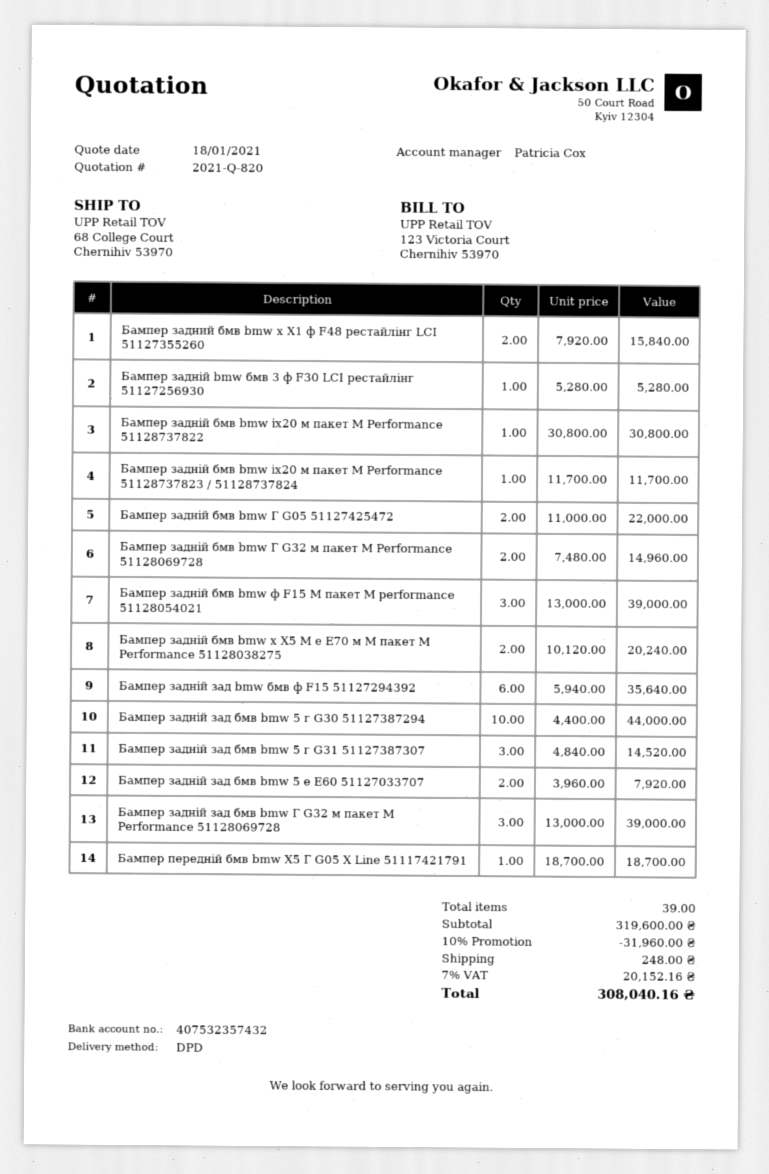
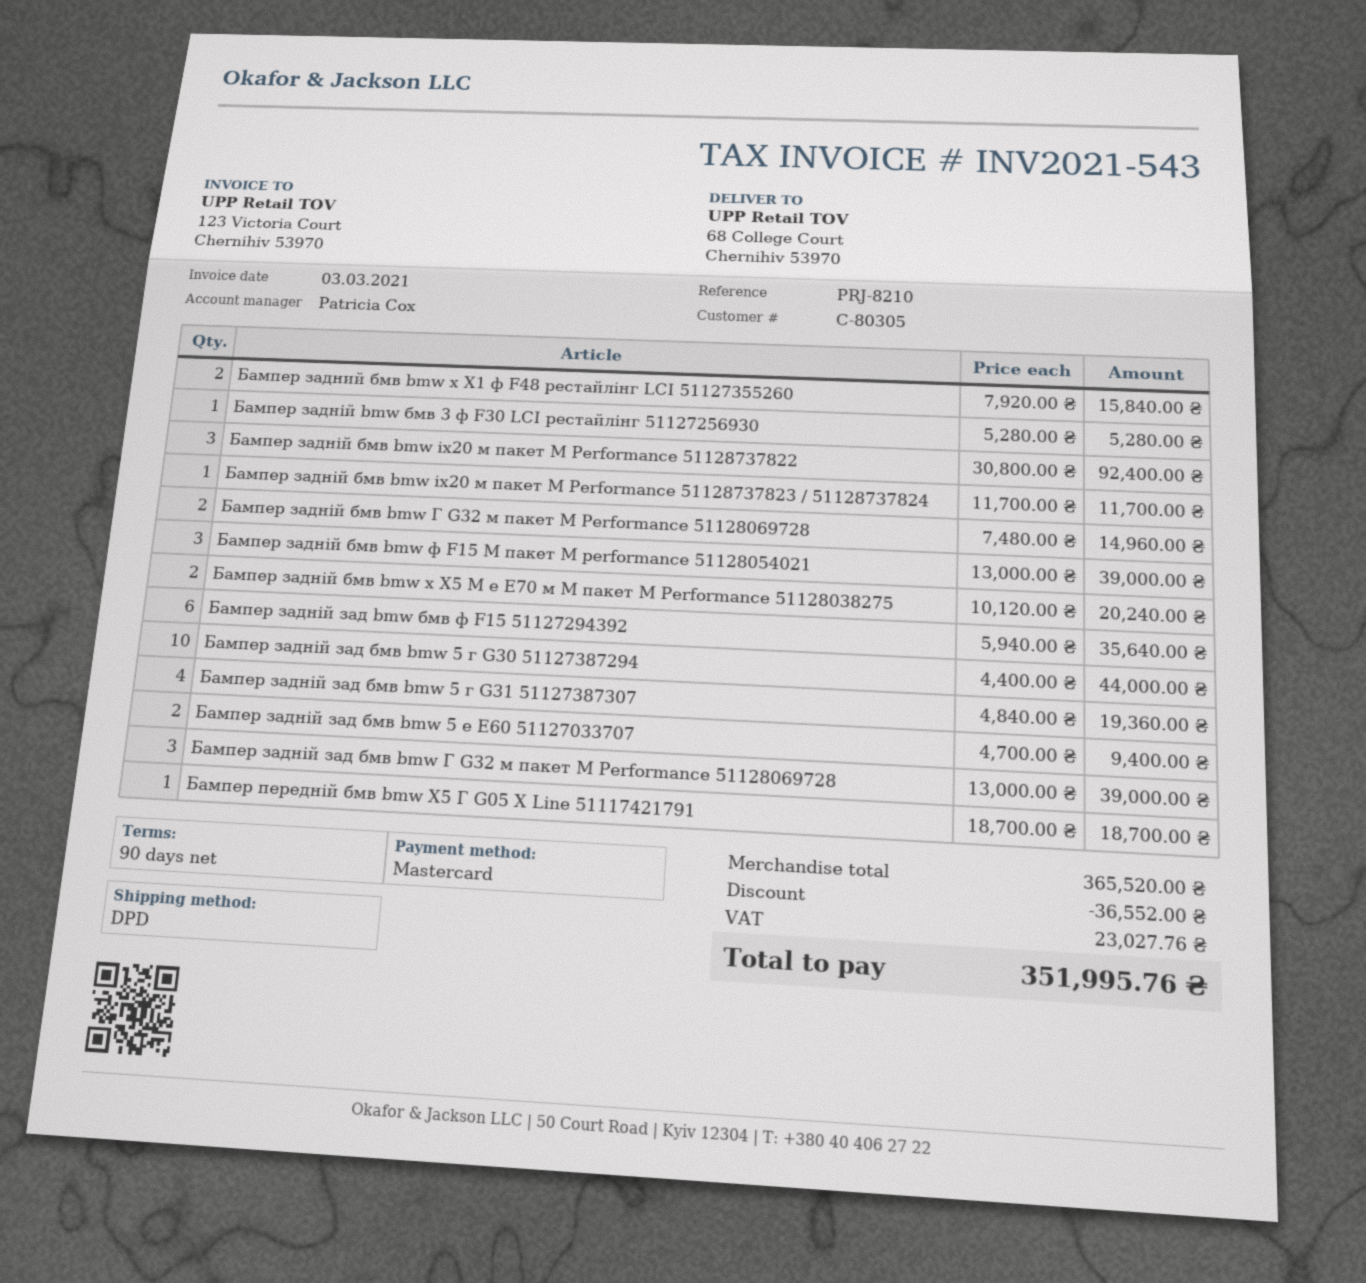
Бампер задній бмв bmw ix20 м пакет M Performance 51128737822: 1 x 30800.00 = 30800.00 -> 3 x 30800.00 = 92400.00
Бампер задній бмв bmw Г G05 51127425472: 2 x 11000.00 = 22000.00 -> none
Бампер задній зад бмв bmw 5 г G31 51127387307: 3 x 4840.00 = 14520.00 -> 4 x 4840.00 = 19360.00
Бампер задній зад бмв bmw 5 е E60 51127033707: 2 x 3960.00 = 7920.00 -> 2 x 4700.00 = 9400.00
subtotal: 319600.00 -> 365520.00
discount: 31960.00 -> 36552.00
shipping: 248.00 -> none
tax: 20152.16 -> 23027.76
total: 308040.16 -> 351995.76

